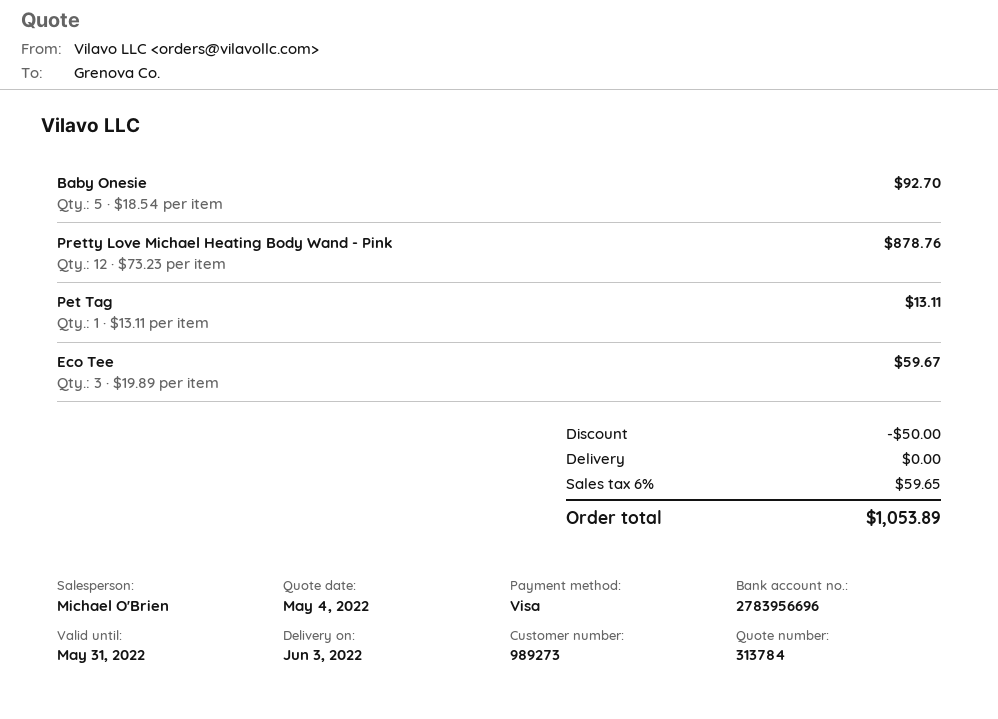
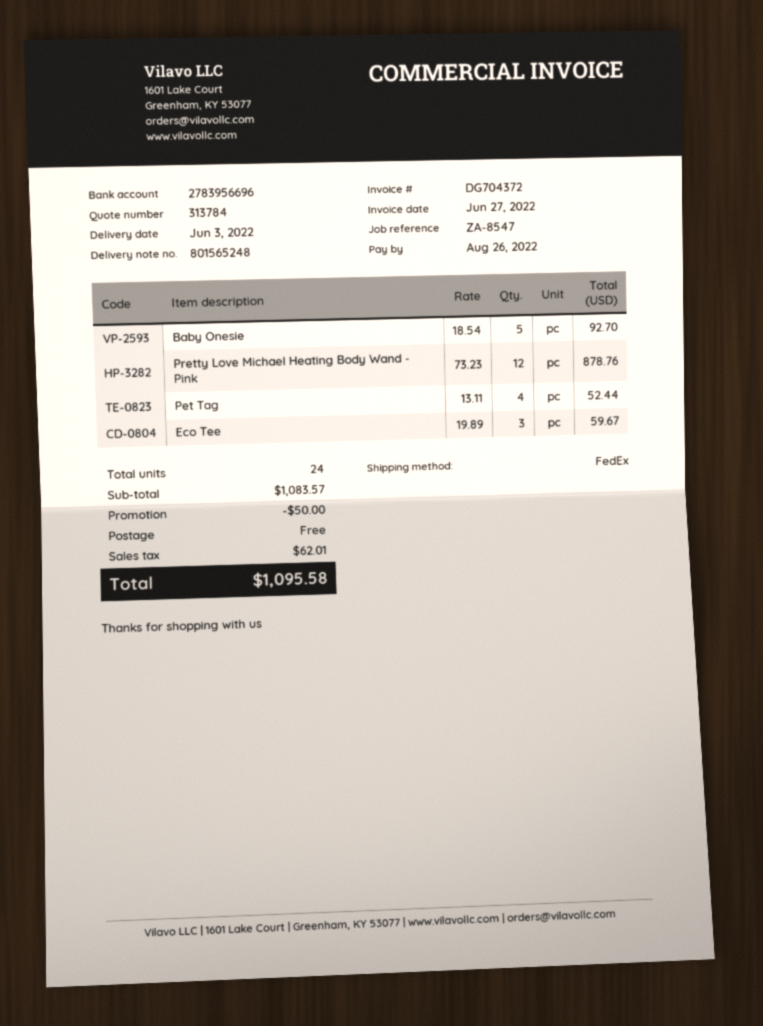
Pet Tag: 1 x 13.11 = 13.11 -> 4 x 13.11 = 52.44
tax: 59.65 -> 62.01
total: 1053.89 -> 1095.58

